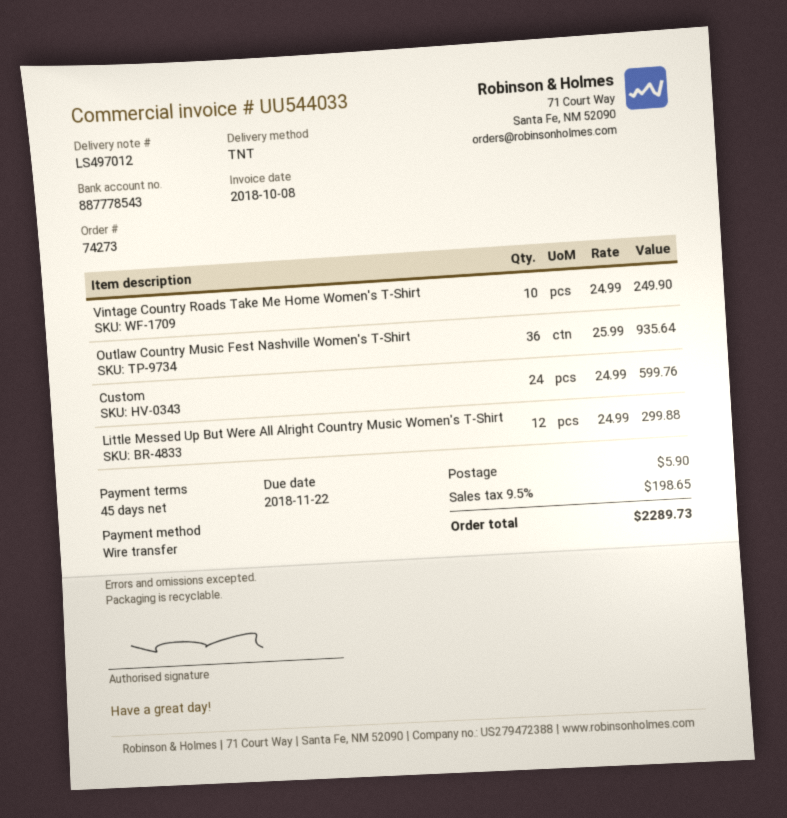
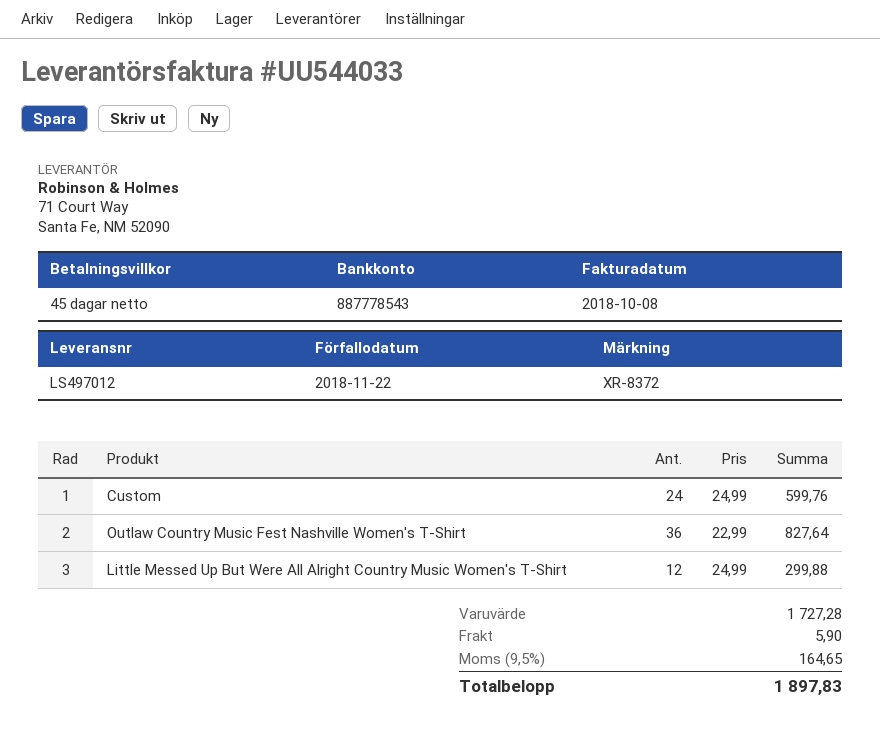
Vintage Country Roads Take Me Home Women's T-Shirt: 10 x 24.99 = 249.90 -> none
Outlaw Country Music Fest Nashville Women's T-Shirt: 36 x 25.99 = 935.64 -> 36 x 22.99 = 827.64
tax: 9.5% = 198.65 -> 9.5% = 164.65
total: 2289.73 -> 1897.83

